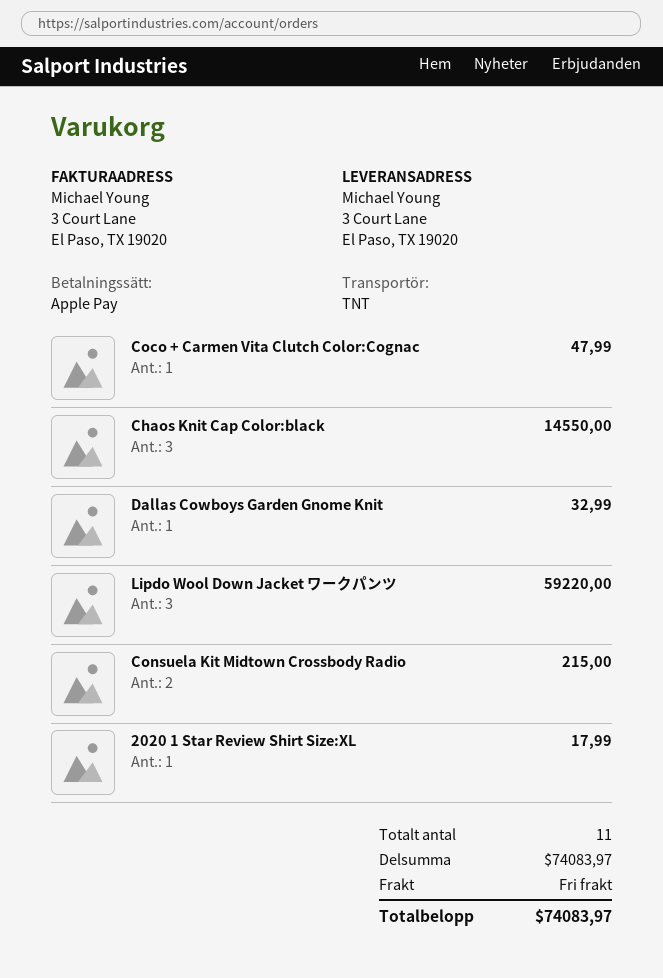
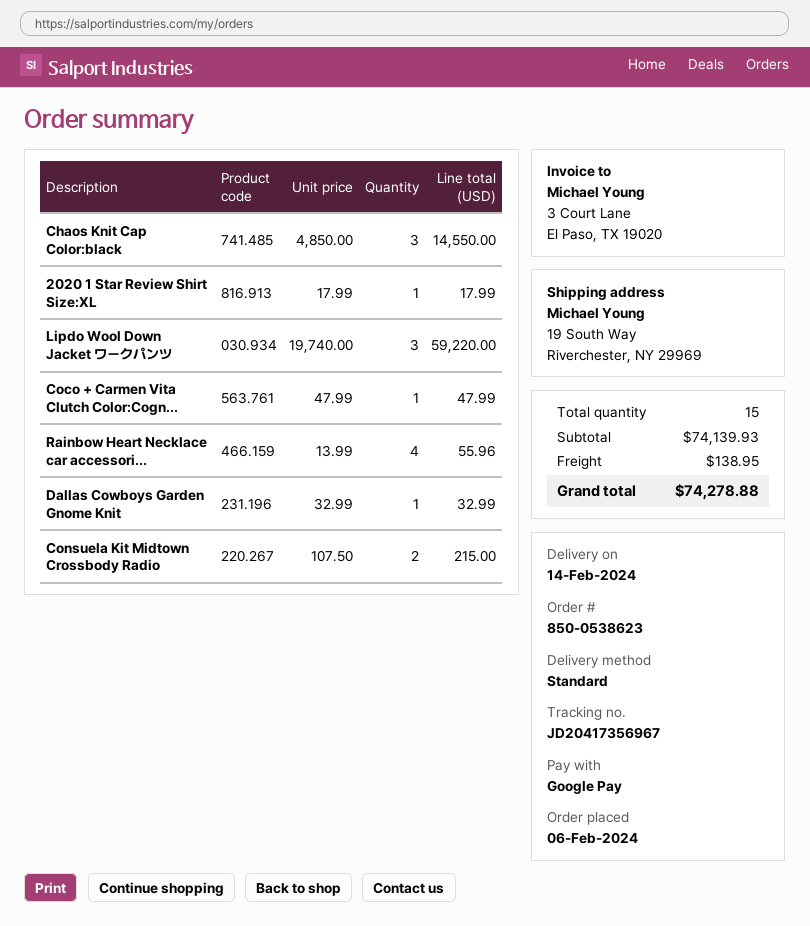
payment method: Apple Pay -> Google Pay
shipping method: TNT -> standard
ship to: 3 Court Lane, El Paso, TX 19020 -> 19 South Way, Riverchester, NY 29969
Rainbow Heart Necklace car accessori...: none -> 4 for 55.96
total quantity: 11 -> 15
subtotal: 74083.97 -> 74139.93
shipping: 0.00 -> 138.95
total: 74083.97 -> 74278.88

